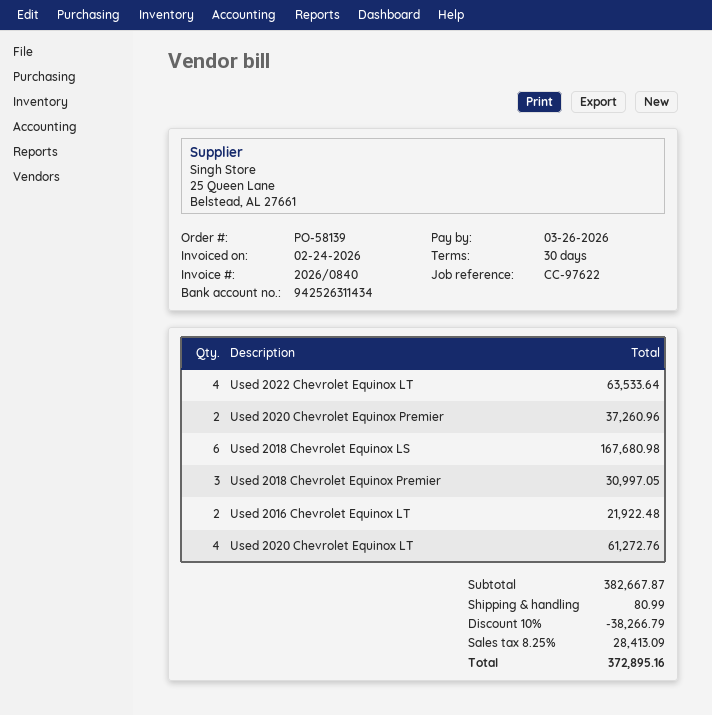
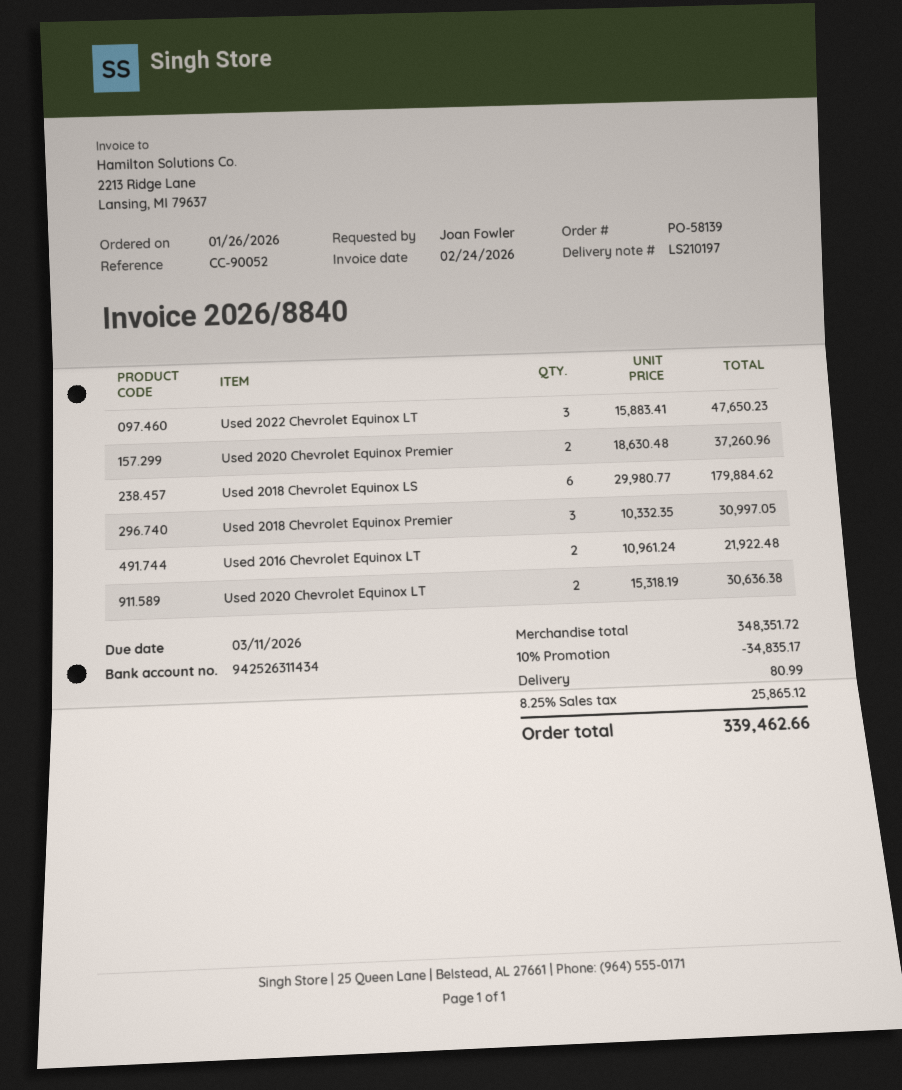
invoice number: 2026/0840 -> 2026/8840
due date: 2026-03-26 -> 2026-03-11
reference: CC-97622 -> CC-90052
Used 2022 Chevrolet Equinox LT: 4 for 63533.64 -> 3 for 47650.23
Used 2018 Chevrolet Equinox LS: 6 for 167680.98 -> 6 for 179884.62
Used 2020 Chevrolet Equinox LT: 4 for 61272.76 -> 2 for 30636.38
subtotal: 382667.87 -> 348351.72
discount: 10% = 38266.79 -> 10% = 34835.17
tax: 8.25% = 28413.09 -> 8.25% = 25865.12
total: 372895.16 -> 339462.66

